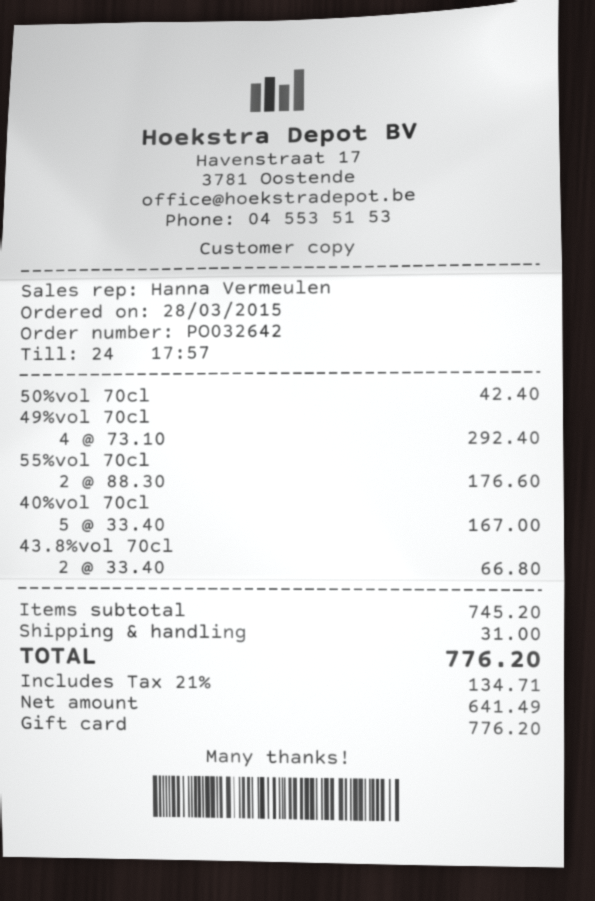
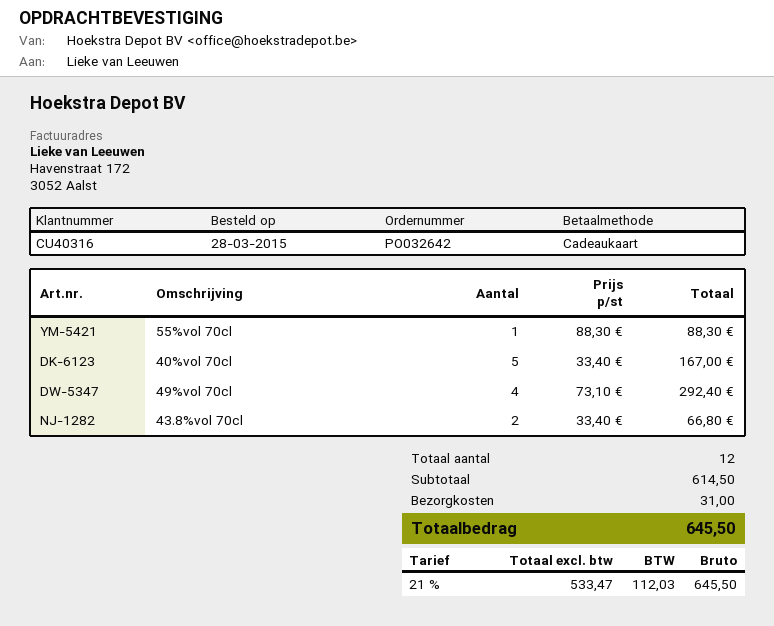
50%vol 70cl: 1 x 42.40 = 42.40 -> none
55%vol 70cl: 2 x 88.30 = 176.60 -> 1 x 88.30 = 88.30
subtotal: 745.20 -> 614.50
net: 641.49 -> 533.47
tax: 21% = 134.71 -> 21% = 112.03
total: 776.20 -> 645.50

